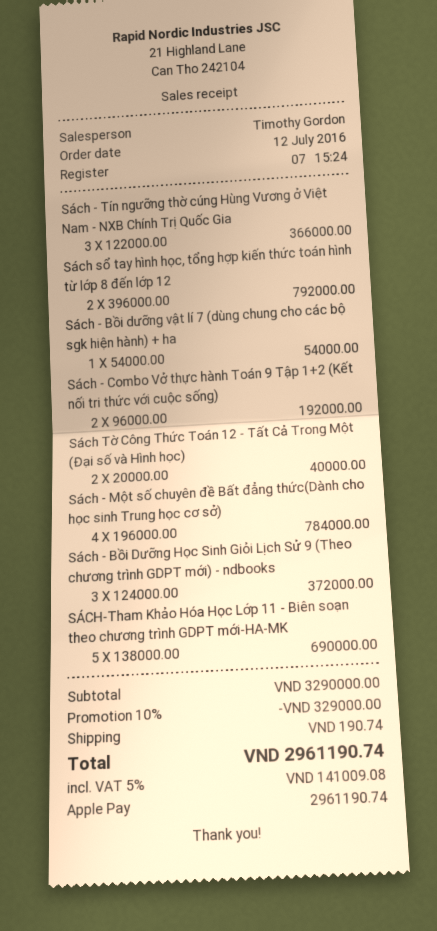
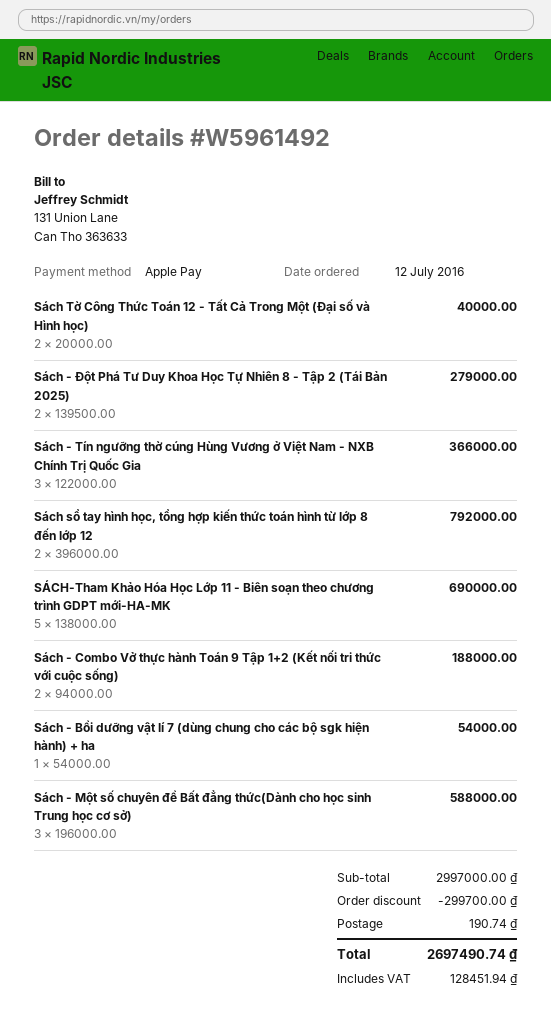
Sách - Combo Vở thực hành Toán 9 Tập 1+2 (Kết nối tri thức với cuộc sống): 2 x 96000.00 = 192000.00 -> 2 x 94000.00 = 188000.00
Sách - Một số chuyên đề Bất đẳng thức(Dành cho học sinh Trung học cơ sở): 4 x 196000.00 = 784000.00 -> 3 x 196000.00 = 588000.00
Sách - Bồi Dưỡng Học Sinh Giỏi Lịch Sử 9 (Theo chương trình GDPT mới) - ndbooks: 3 x 124000.00 = 372000.00 -> none
Sách - Đột Phá Tư Duy Khoa Học Tự Nhiên 8 - Tập 2 (Tái Bản 2025): none -> 2 x 139500.00 = 279000.00
subtotal: 3290000.00 -> 2997000.00
discount: 329000.00 -> 299700.00
tax: 141009.08 -> 128451.94
total: 2961190.74 -> 2697490.74

